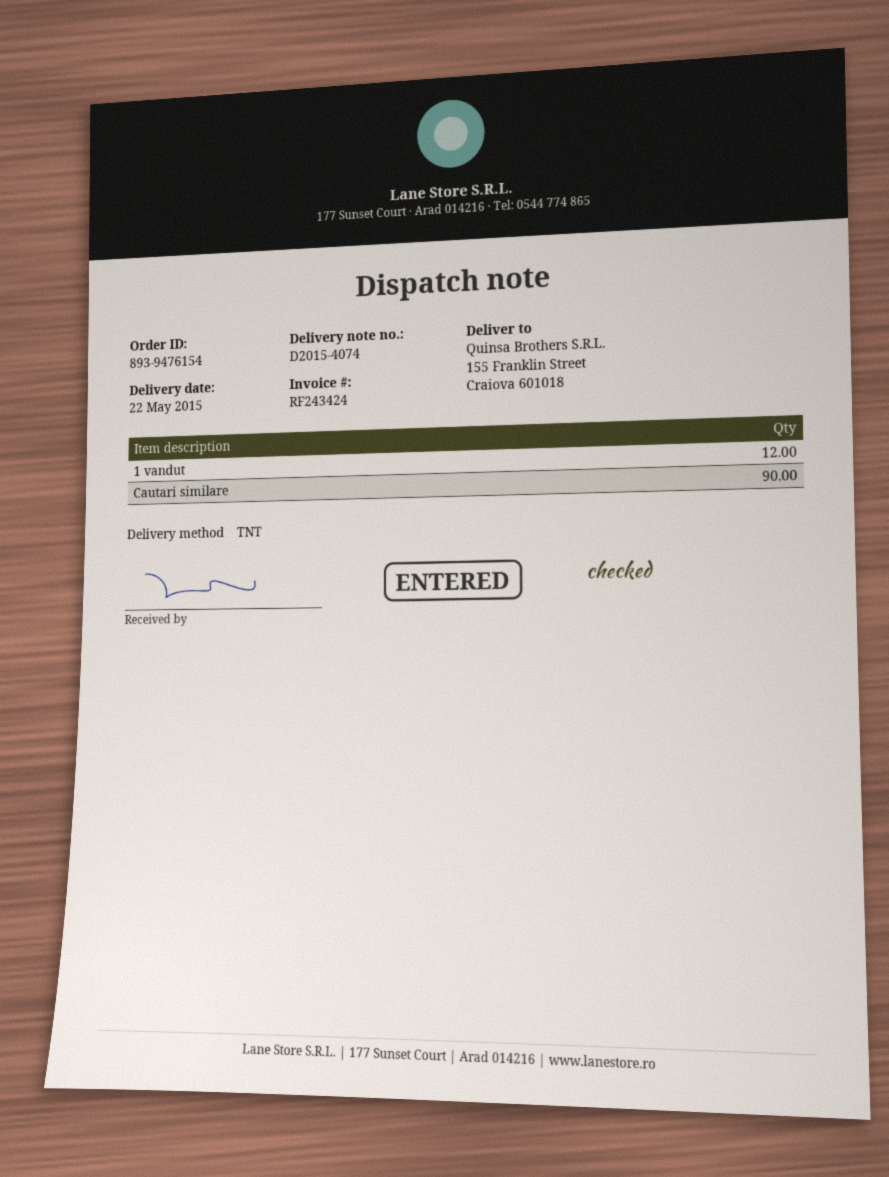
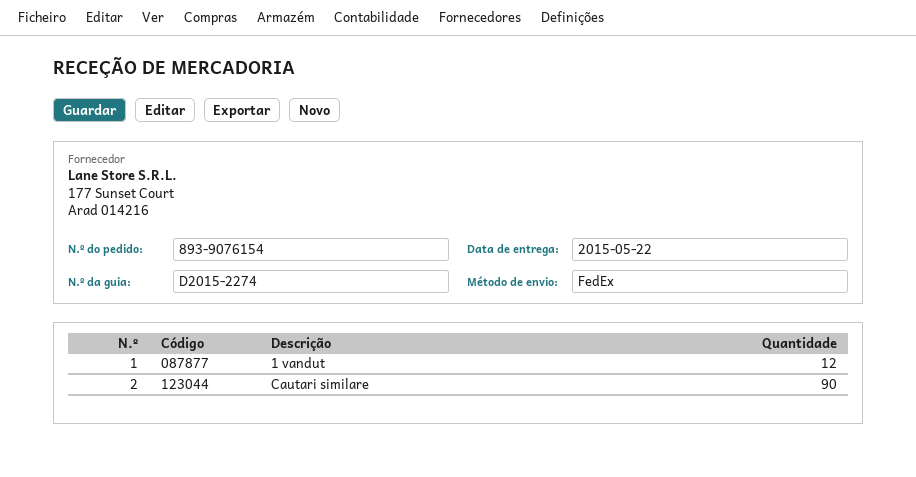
order number: 893-9476154 -> 893-9076154
delivery note number: D2015-4074 -> D2015-2274
shipping method: TNT -> FedEx

